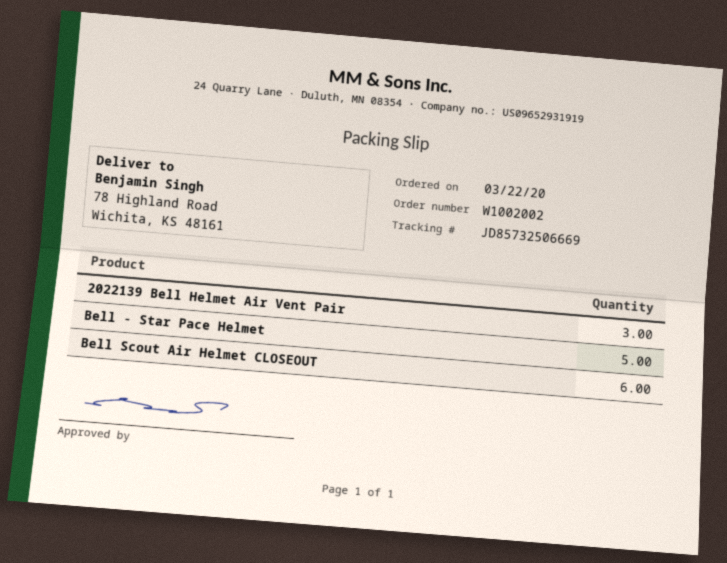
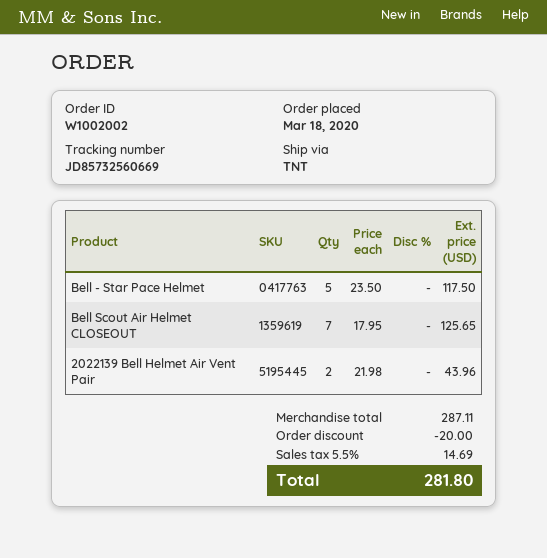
order date: 2020-03-22 -> 2020-03-18
tracking number: JD85732506669 -> JD85732560669
2022139 Bell Helmet Air Vent Pair: 3 -> 2
Bell Scout Air Helmet CLOSEOUT: 6 -> 7

